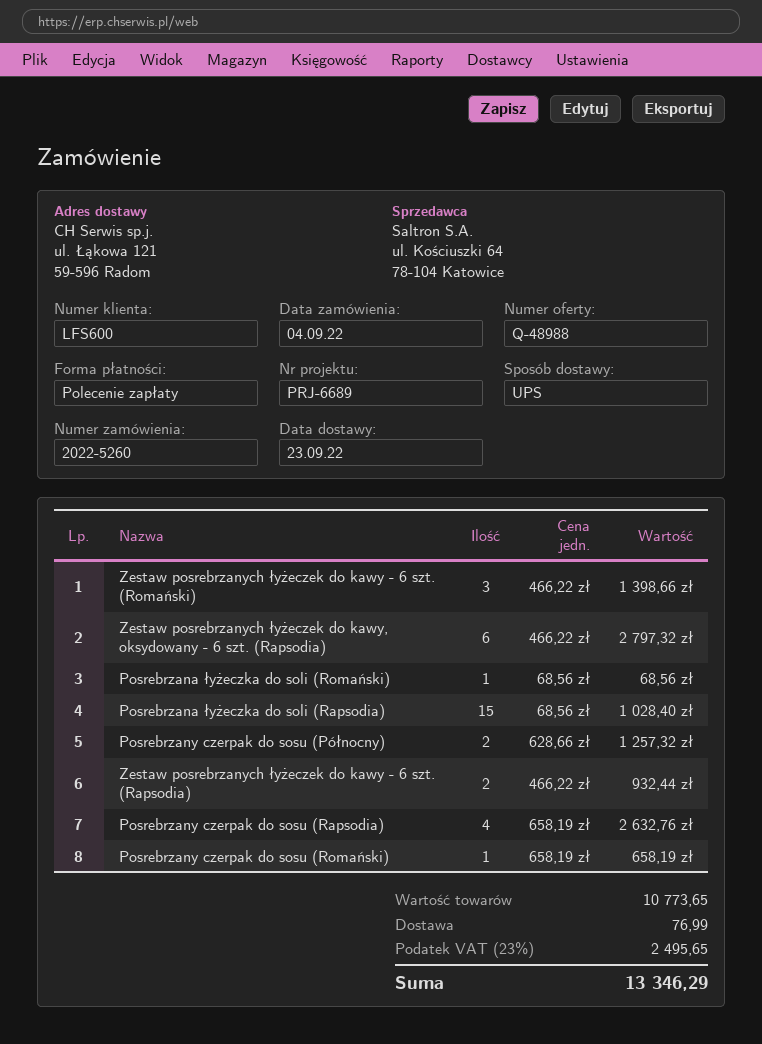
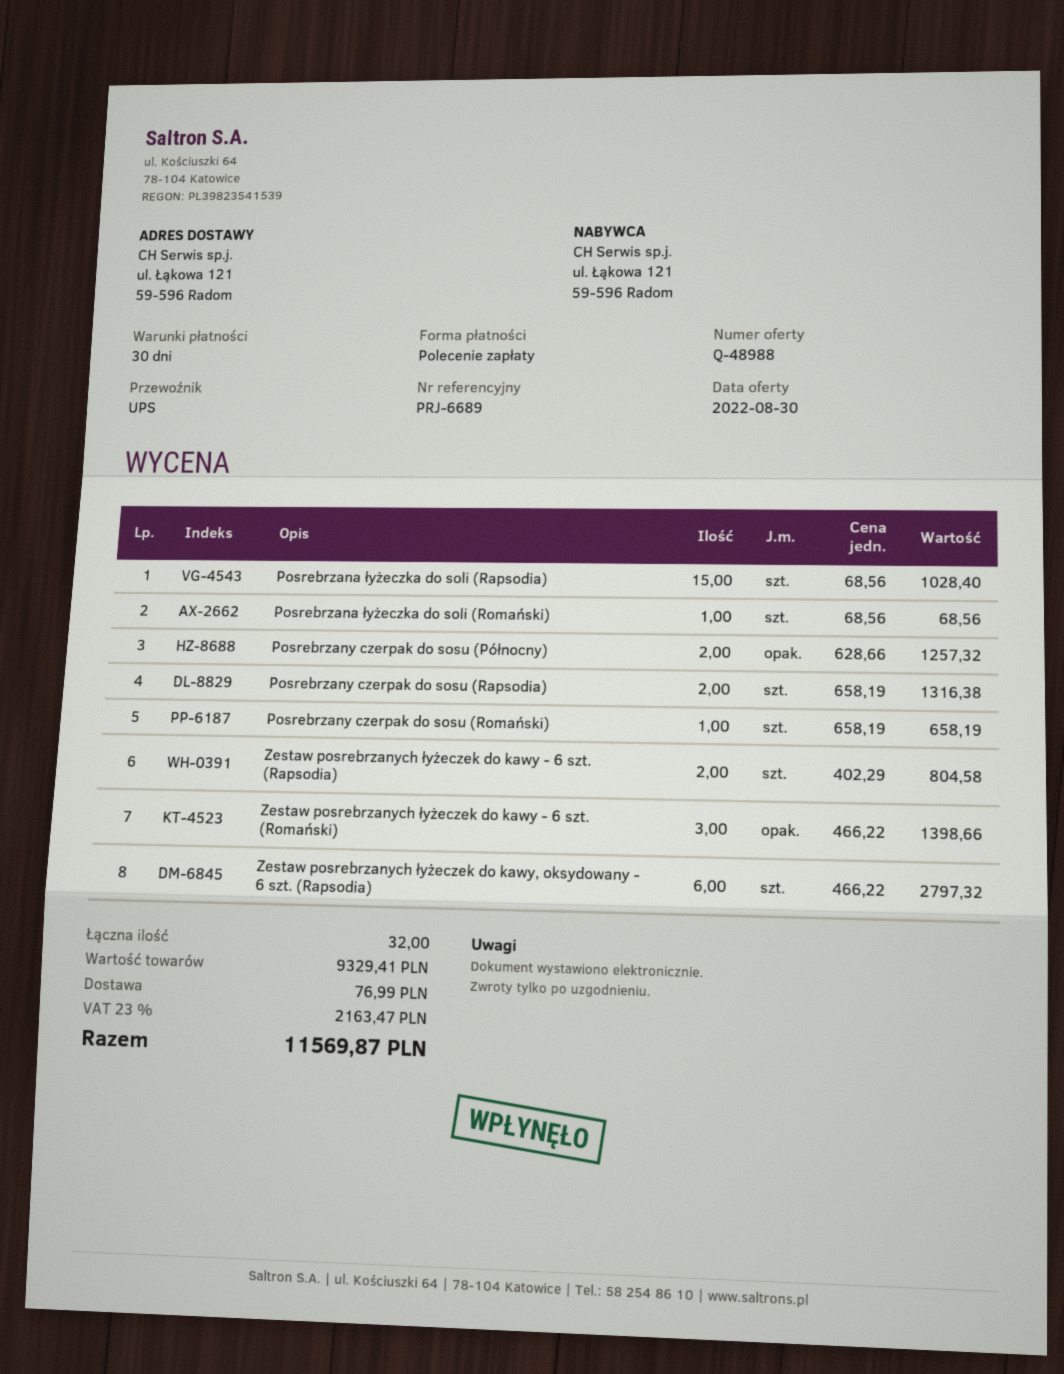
Zestaw posrebrzanych łyżeczek do kawy - 6 szt. (Rapsodia): 2 x 466.22 = 932.44 -> 2 x 402.29 = 804.58
Posrebrzany czerpak do sosu (Rapsodia): 4 x 658.19 = 2632.76 -> 2 x 658.19 = 1316.38
subtotal: 10773.65 -> 9329.41
tax: 23% = 2495.65 -> 23% = 2163.47
total: 13346.29 -> 11569.87

